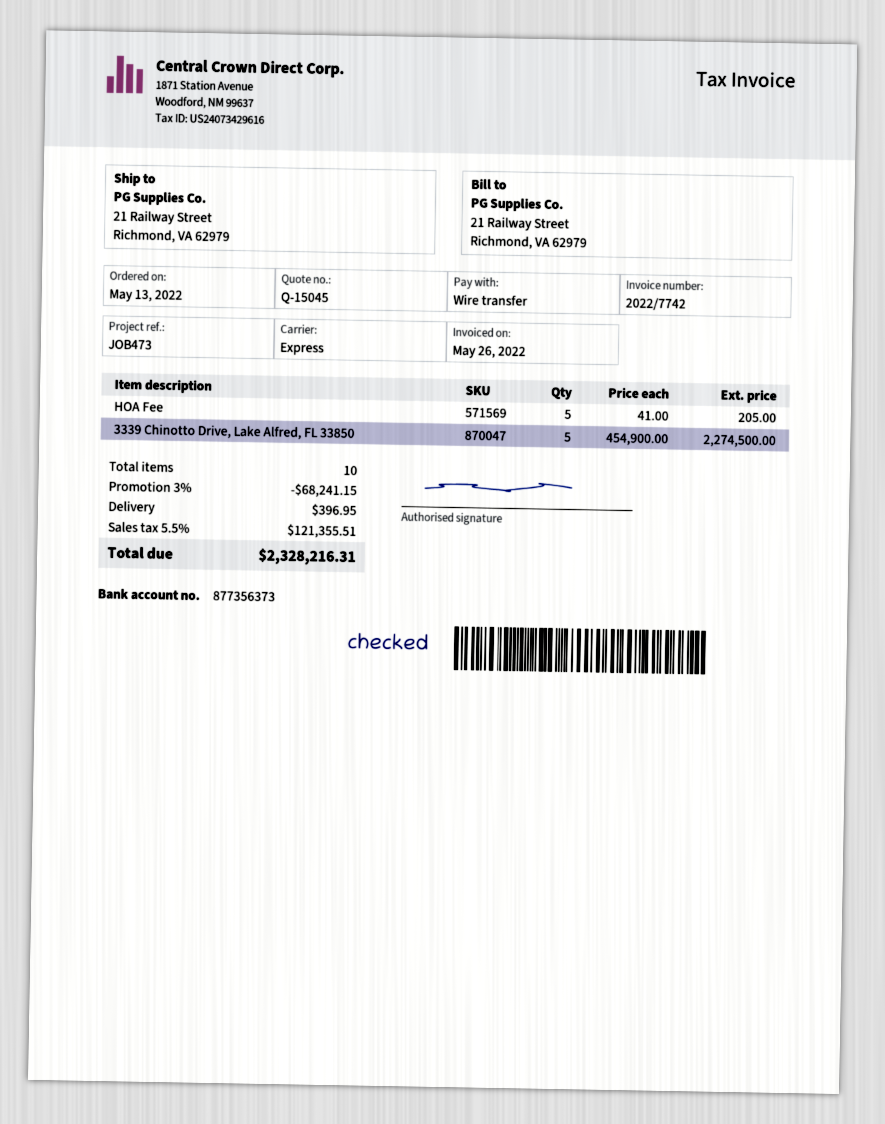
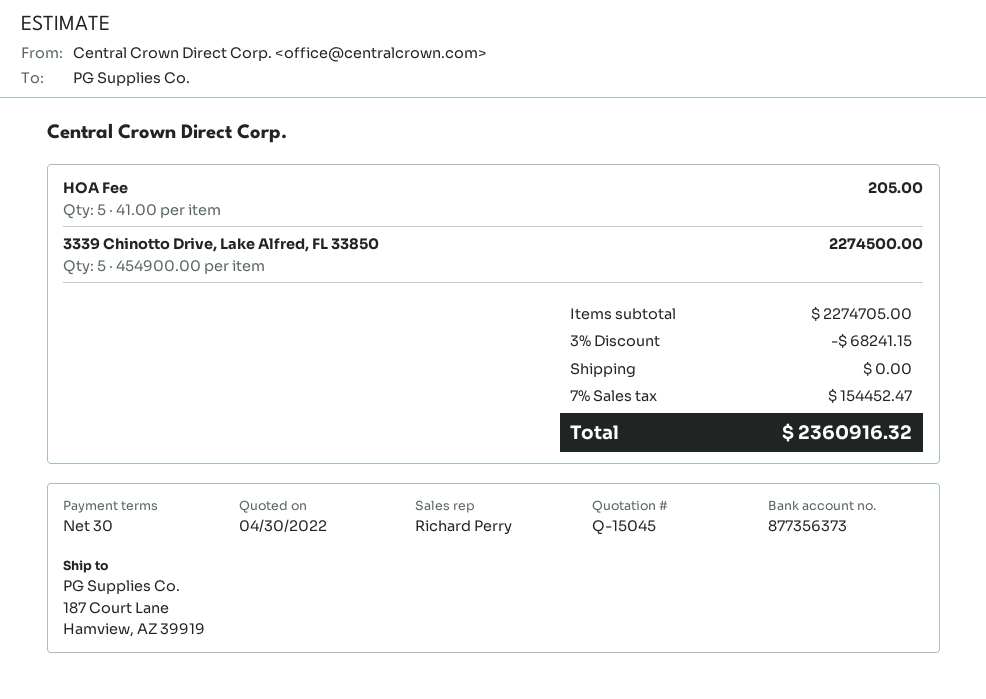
ship to: 21 Railway Street, Richmond, VA 62979 -> 187 Court Lane, Hamview, AZ 39919
shipping: 396.95 -> 0.00
tax: 5.5% = 121355.51 -> 7% = 154452.47
total: 2328216.31 -> 2360916.32

